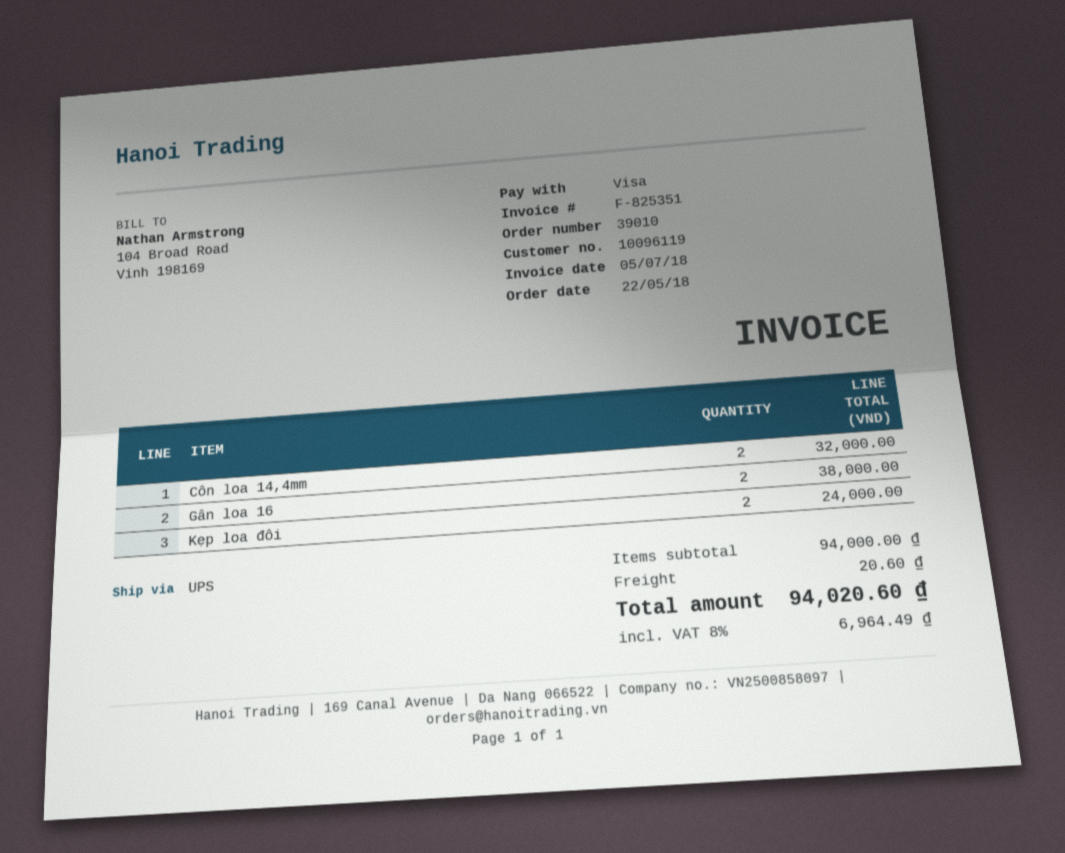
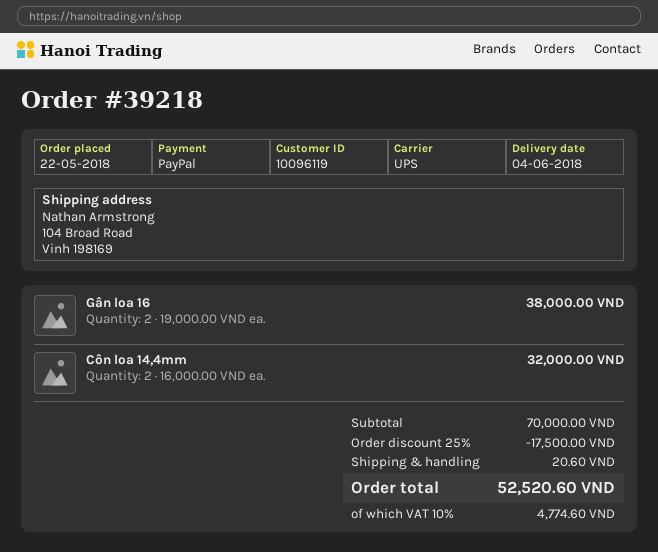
order number: 39010 -> 39218
payment method: Visa -> PayPal
Kẹp loa đôi: 2 for 24000.00 -> none
subtotal: 94000.00 -> 70000.00
discount: none -> 25% = 17500.00
tax: 8% = 6964.49 -> 10% = 4774.60
total: 94020.60 -> 52520.60

